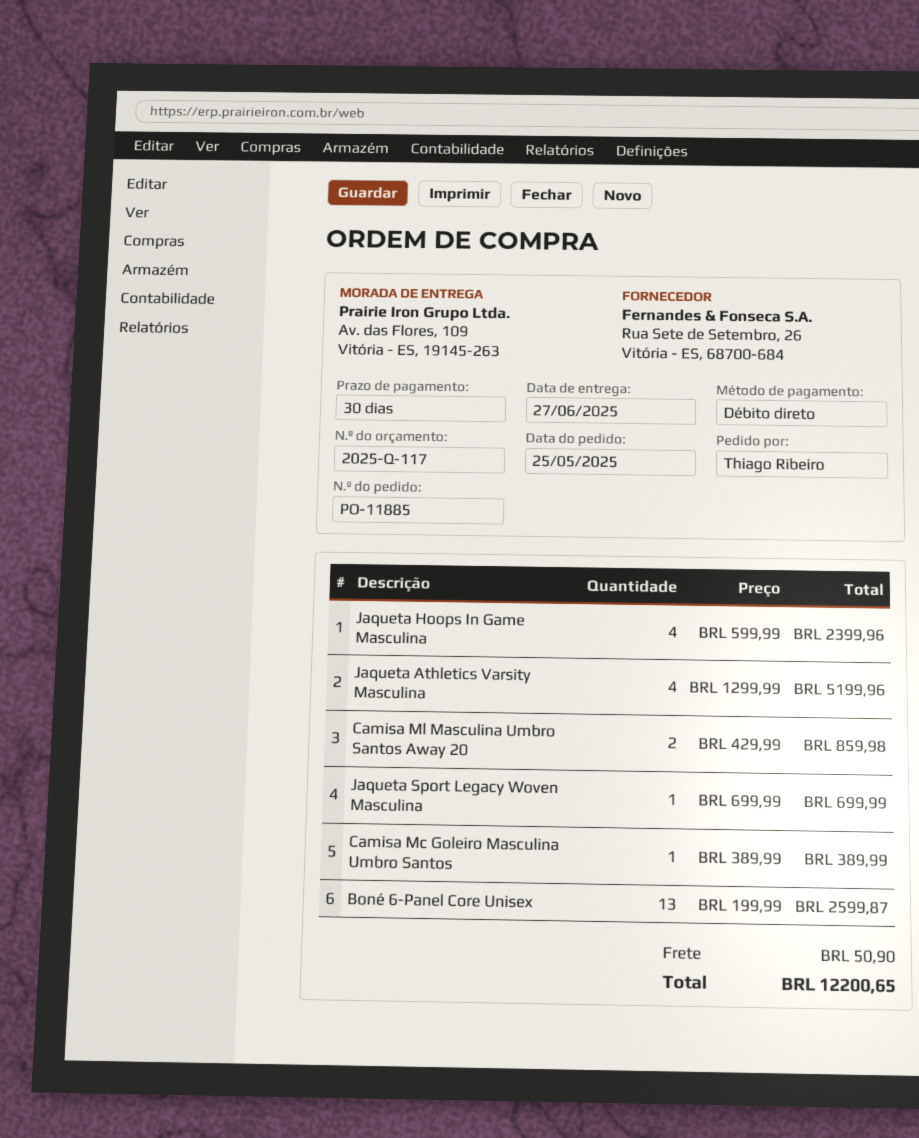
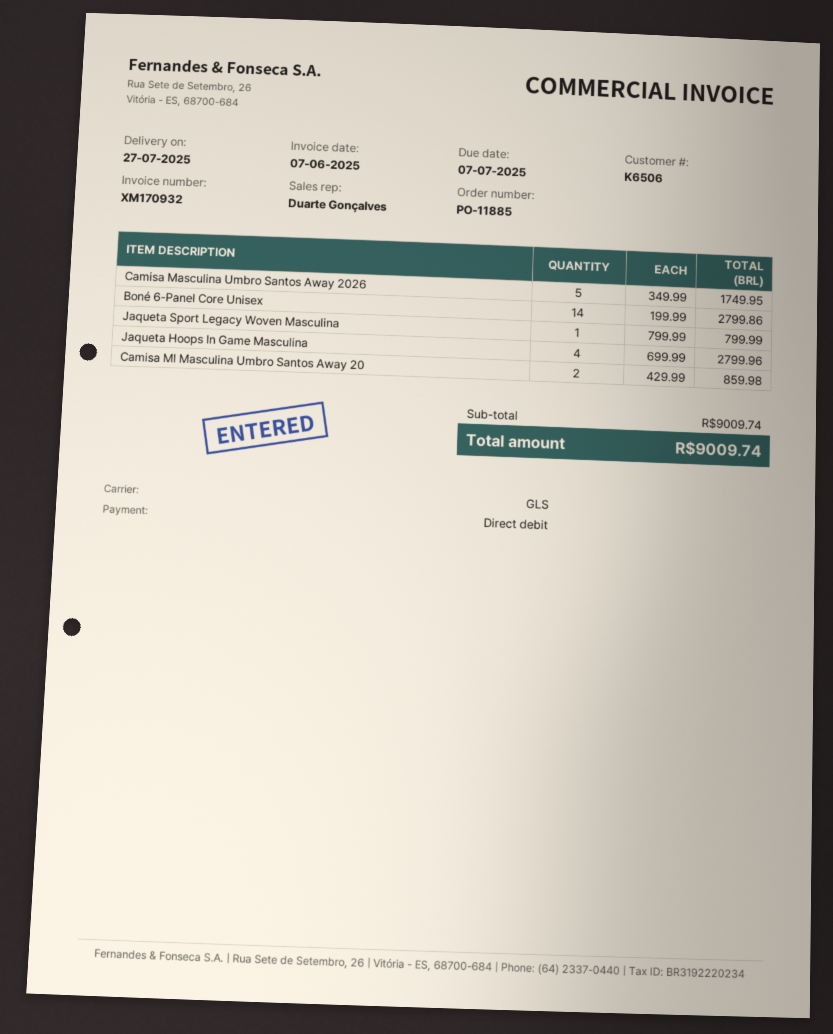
delivery date: 2025-06-27 -> 2025-07-27
Jaqueta Hoops In Game Masculina: 4 x 599.99 = 2399.96 -> 4 x 699.99 = 2799.96
Jaqueta Athletics Varsity Masculina: 4 x 1299.99 = 5199.96 -> none
Jaqueta Sport Legacy Woven Masculina: 1 x 699.99 = 699.99 -> 1 x 799.99 = 799.99
Camisa Mc Goleiro Masculina Umbro Santos: 1 x 389.99 = 389.99 -> none
Boné 6-Panel Core Unisex: 13 x 199.99 = 2599.87 -> 14 x 199.99 = 2799.86
Camisa Masculina Umbro Santos Away 2026: none -> 5 x 349.99 = 1749.95
shipping: 50.90 -> none
total: 12200.65 -> 9009.74

